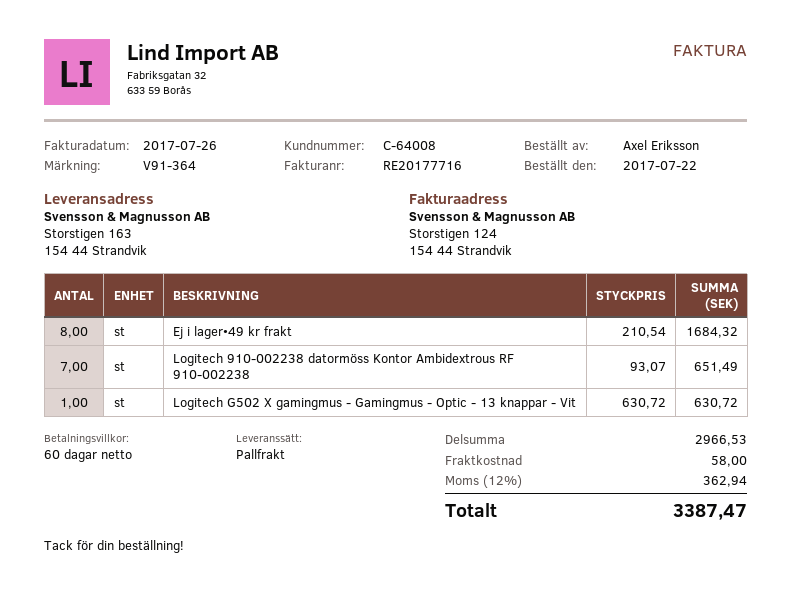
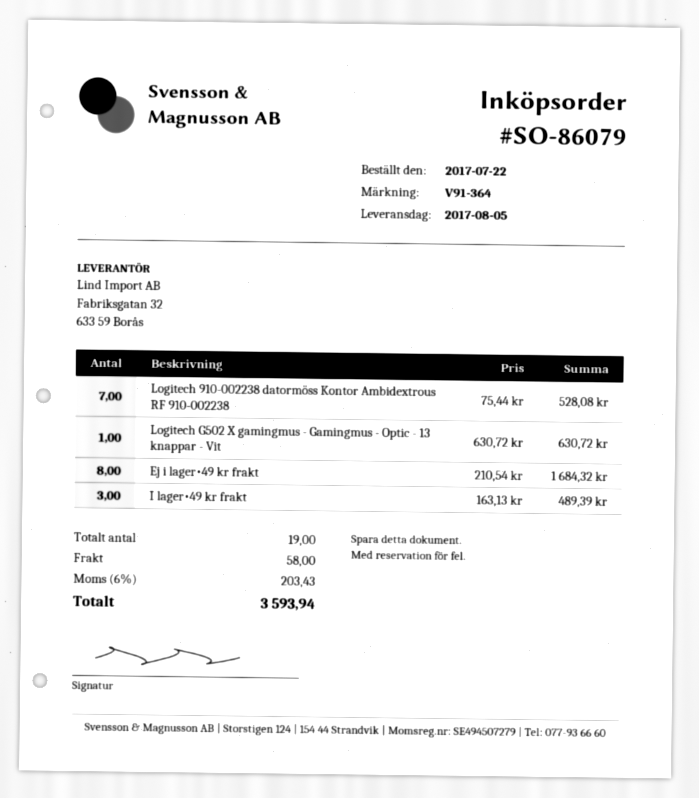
Logitech 910-002238 datormöss Kontor Ambidextrous RF 910-002238: 7 x 93.07 = 651.49 -> 7 x 75.44 = 528.08
I lager•49 kr frakt: none -> 3 x 163.13 = 489.39
tax: 12% = 362.94 -> 6% = 203.43
total: 3387.47 -> 3593.94

